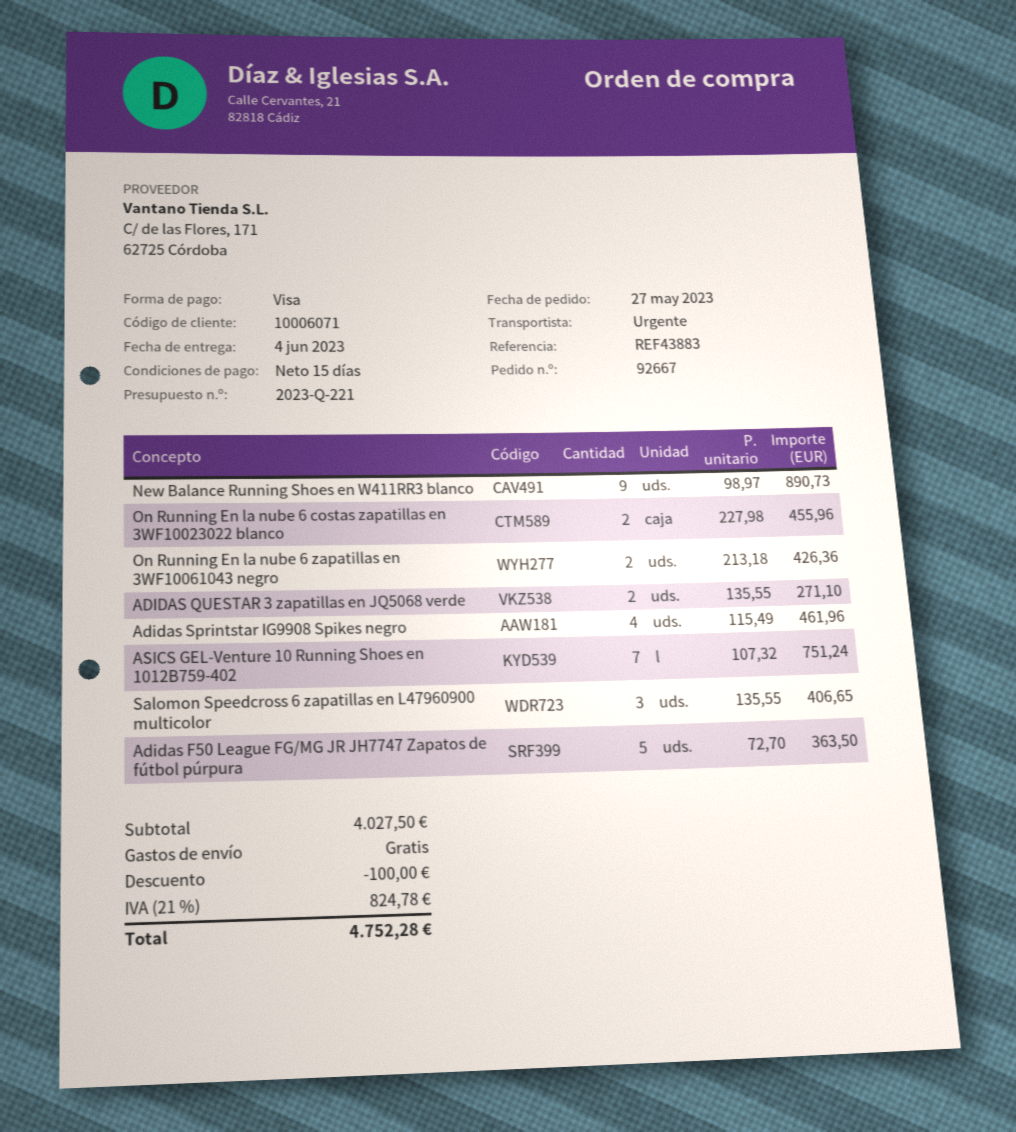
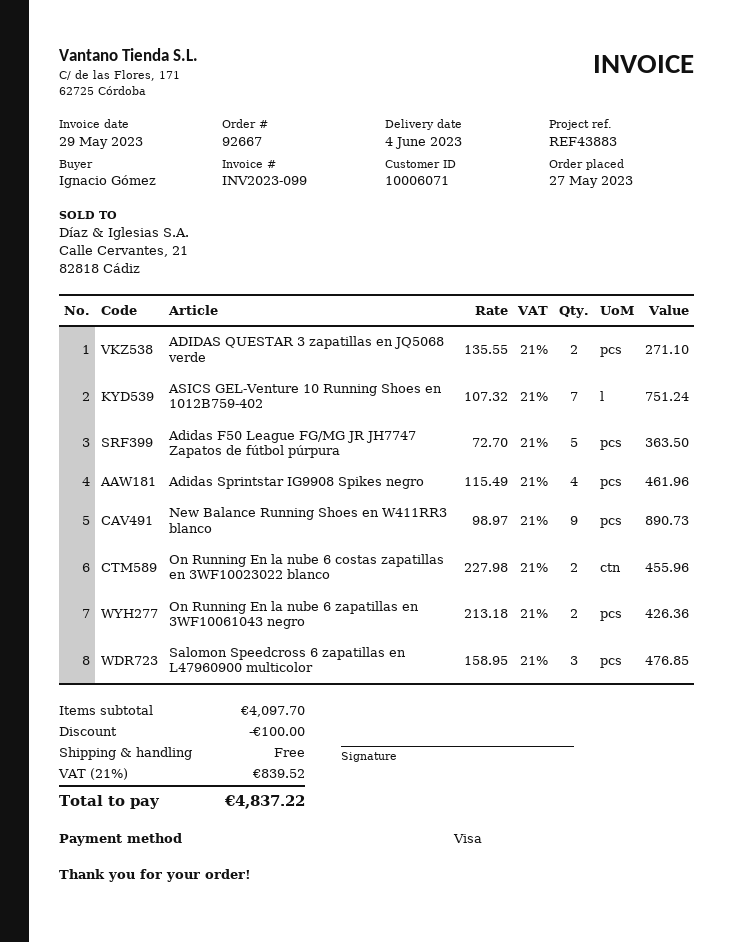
Salomon Speedcross 6 zapatillas en L47960900 multicolor: 3 x 135.55 = 406.65 -> 3 x 158.95 = 476.85
subtotal: 4027.50 -> 4097.70
tax: 21% = 824.78 -> 21% = 839.52
total: 4752.28 -> 4837.22

